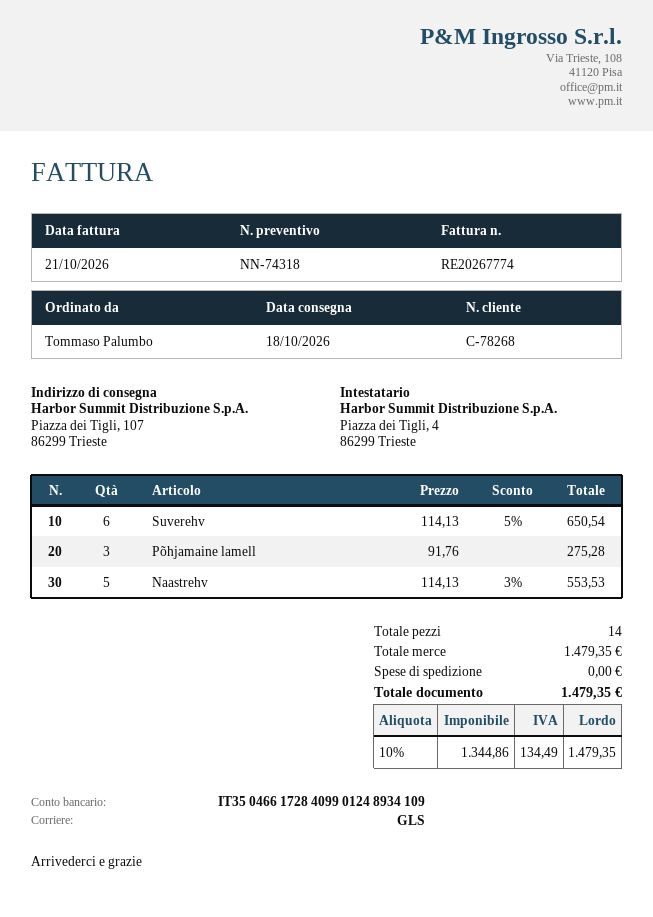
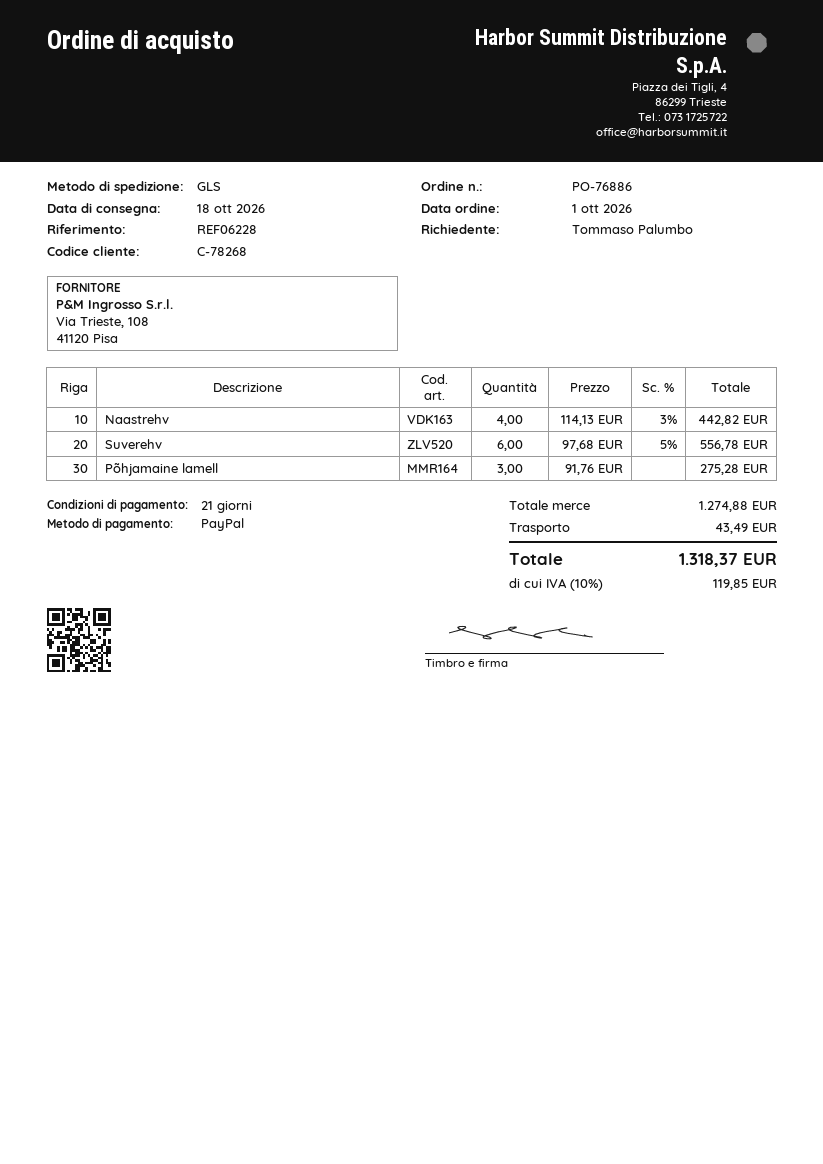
Suverehv: 6 x 114.13 - 5% = 650.54 -> 6 x 97.68 - 5% = 556.78
Naastrehv: 5 x 114.13 - 3% = 553.53 -> 4 x 114.13 - 3% = 442.82
subtotal: 1479.35 -> 1274.88
shipping: 0.00 -> 43.49
tax: 10% = 134.49 -> 10% = 119.85
total: 1479.35 -> 1318.37

